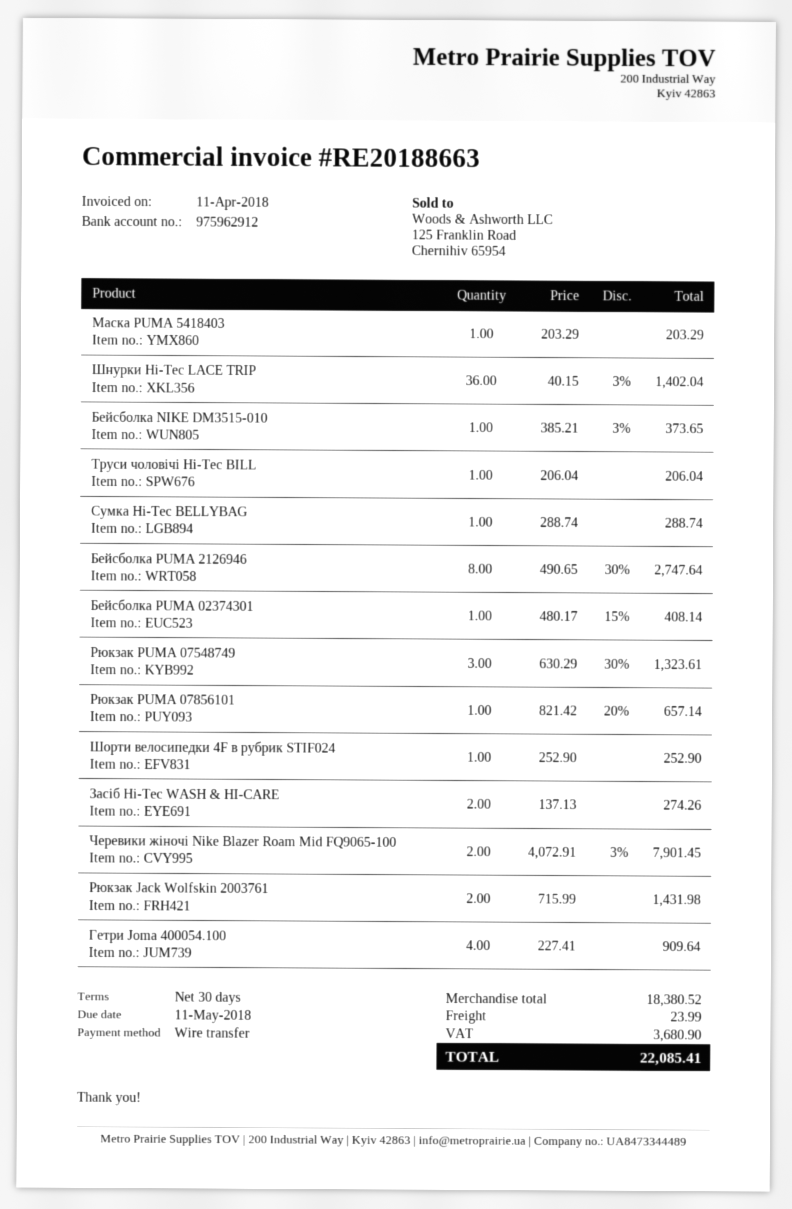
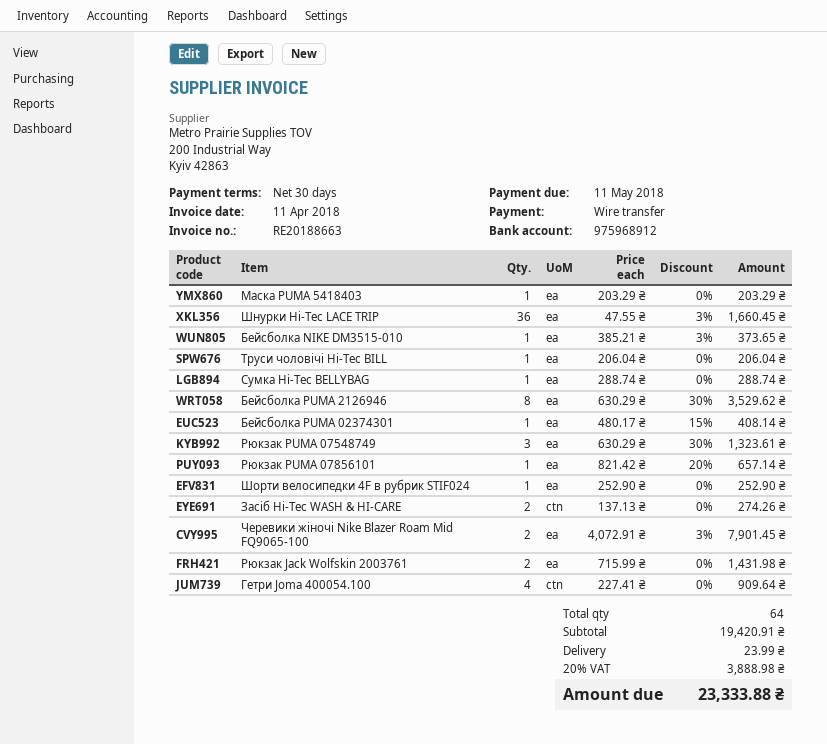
bank account: 975962912 -> 975968912
Шнурки Hi-Tec LACE TRIP: 36 x 40.15 - 3% = 1402.04 -> 36 x 47.55 - 3% = 1660.45
Бейсболка PUMA 2126946: 8 x 490.65 - 30% = 2747.64 -> 8 x 630.29 - 30% = 3529.62
subtotal: 18380.52 -> 19420.91
tax: 3680.90 -> 3888.98
total: 22085.41 -> 23333.88

